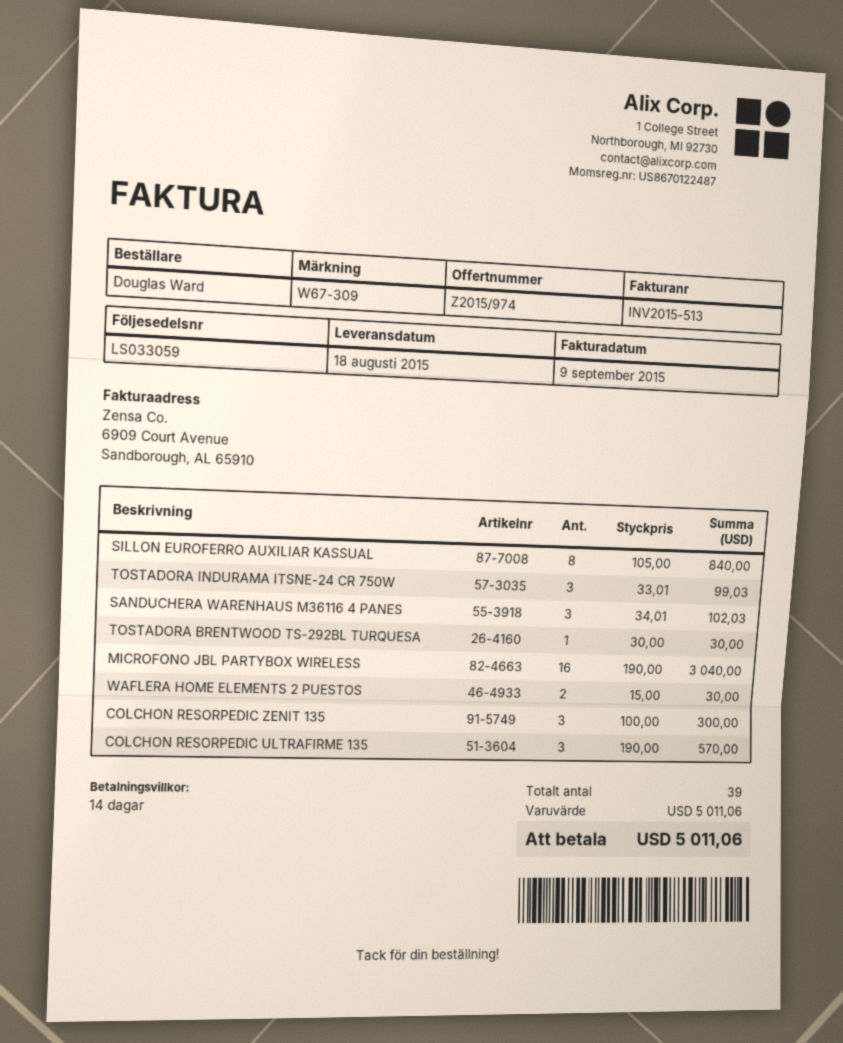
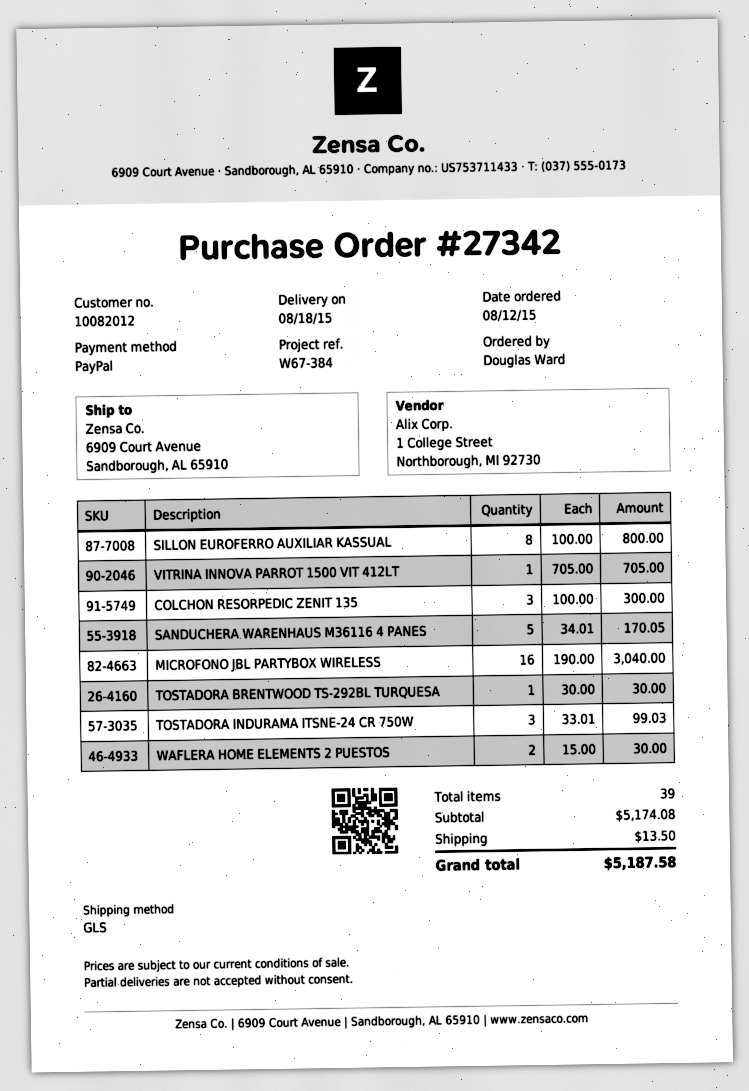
reference: W67-309 -> W67-384
SILLON EUROFERRO AUXILIAR KASSUAL: 8 x 105.00 = 840.00 -> 8 x 100.00 = 800.00
SANDUCHERA WARENHAUS M36116 4 PANES: 3 x 34.01 = 102.03 -> 5 x 34.01 = 170.05
COLCHON RESORPEDIC ULTRAFIRME 135: 3 x 190.00 = 570.00 -> none
VITRINA INNOVA PARROT 1500 VIT 412LT: none -> 1 x 705.00 = 705.00
subtotal: 5011.06 -> 5174.08
shipping: none -> 13.50
total: 5011.06 -> 5187.58

